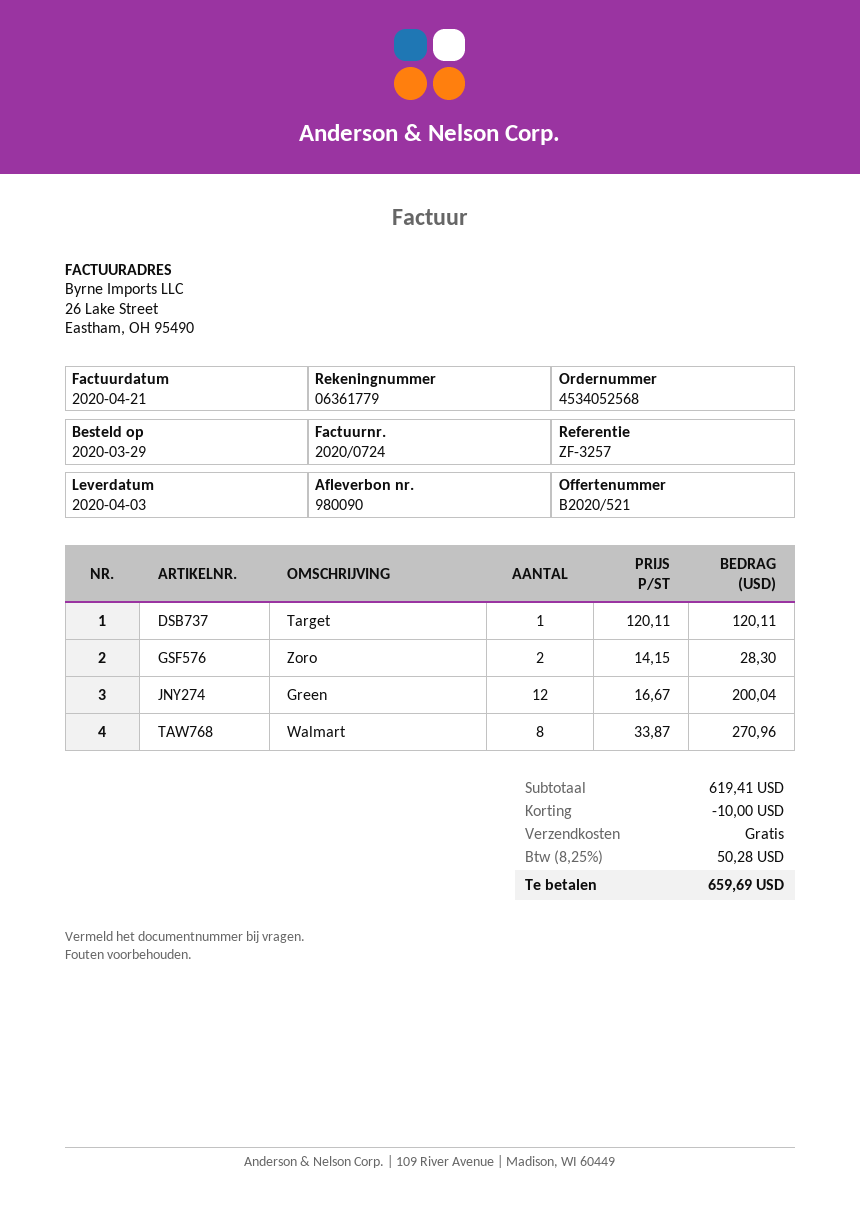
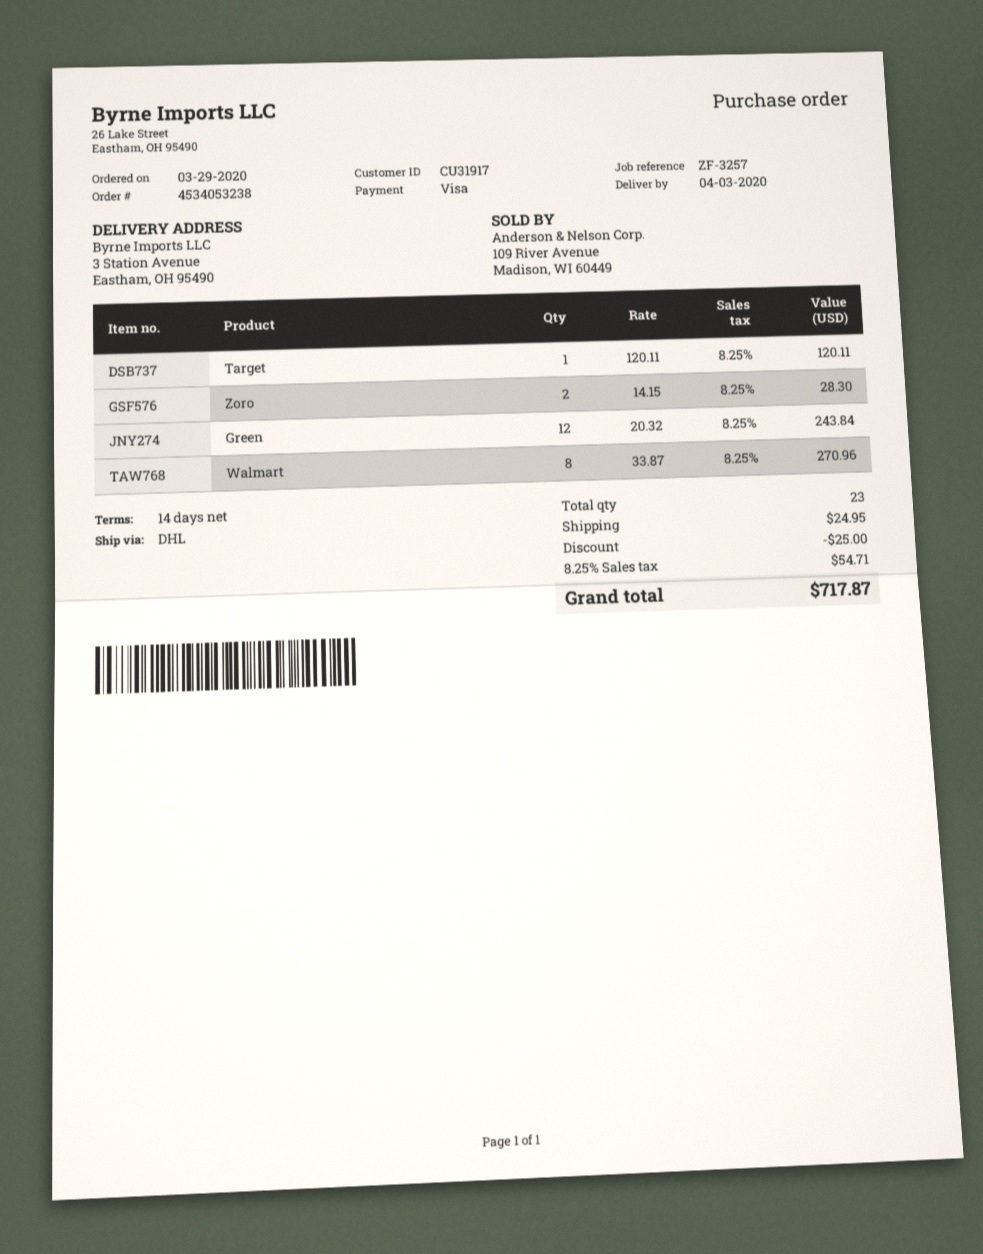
order number: 4534052568 -> 4534053238
Green: 12 x 16.67 = 200.04 -> 12 x 20.32 = 243.84
discount: 10.00 -> 25.00
shipping: 0.00 -> 24.95
tax: 8.25% = 50.28 -> 8.25% = 54.71
total: 659.69 -> 717.87

